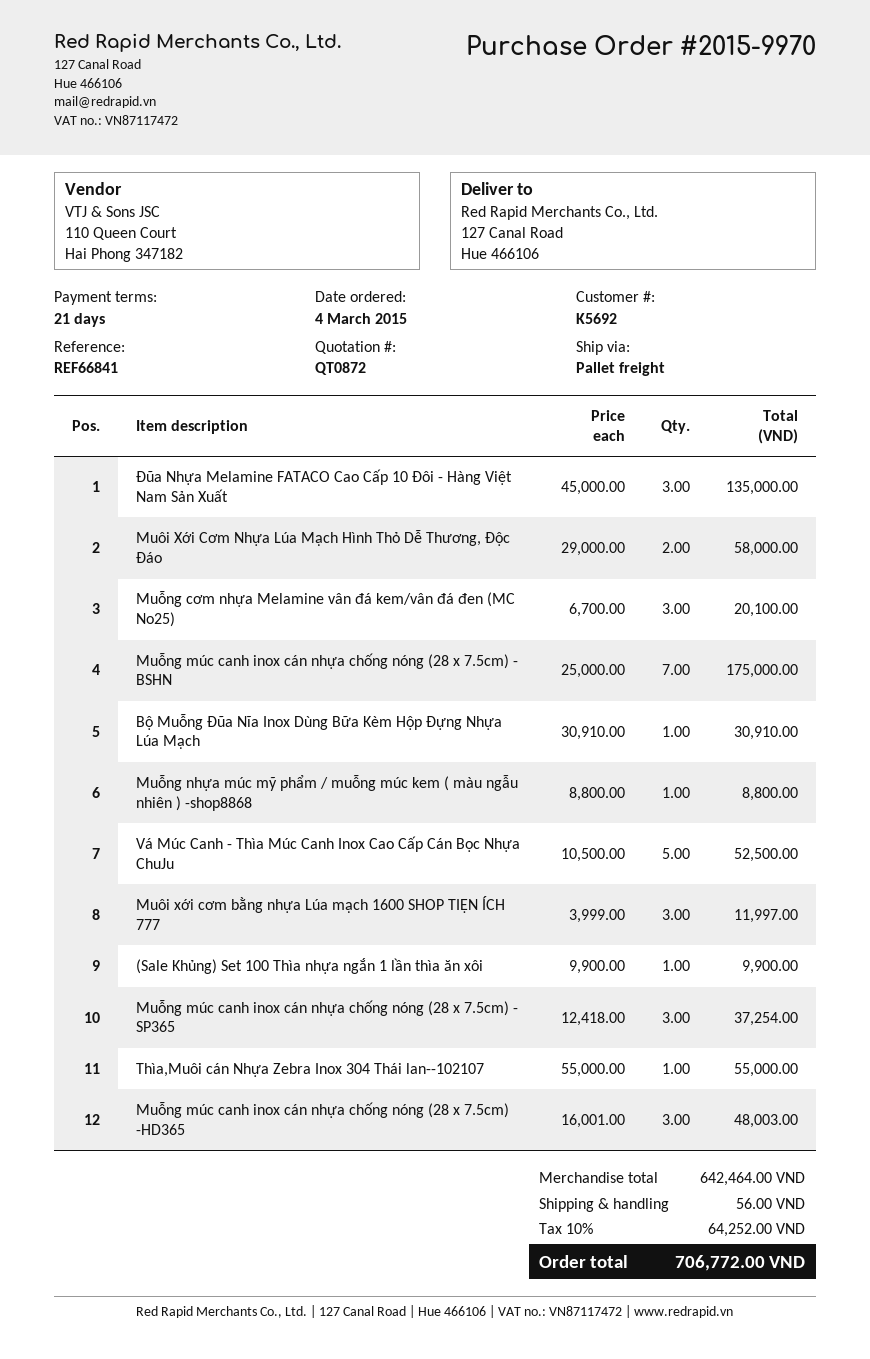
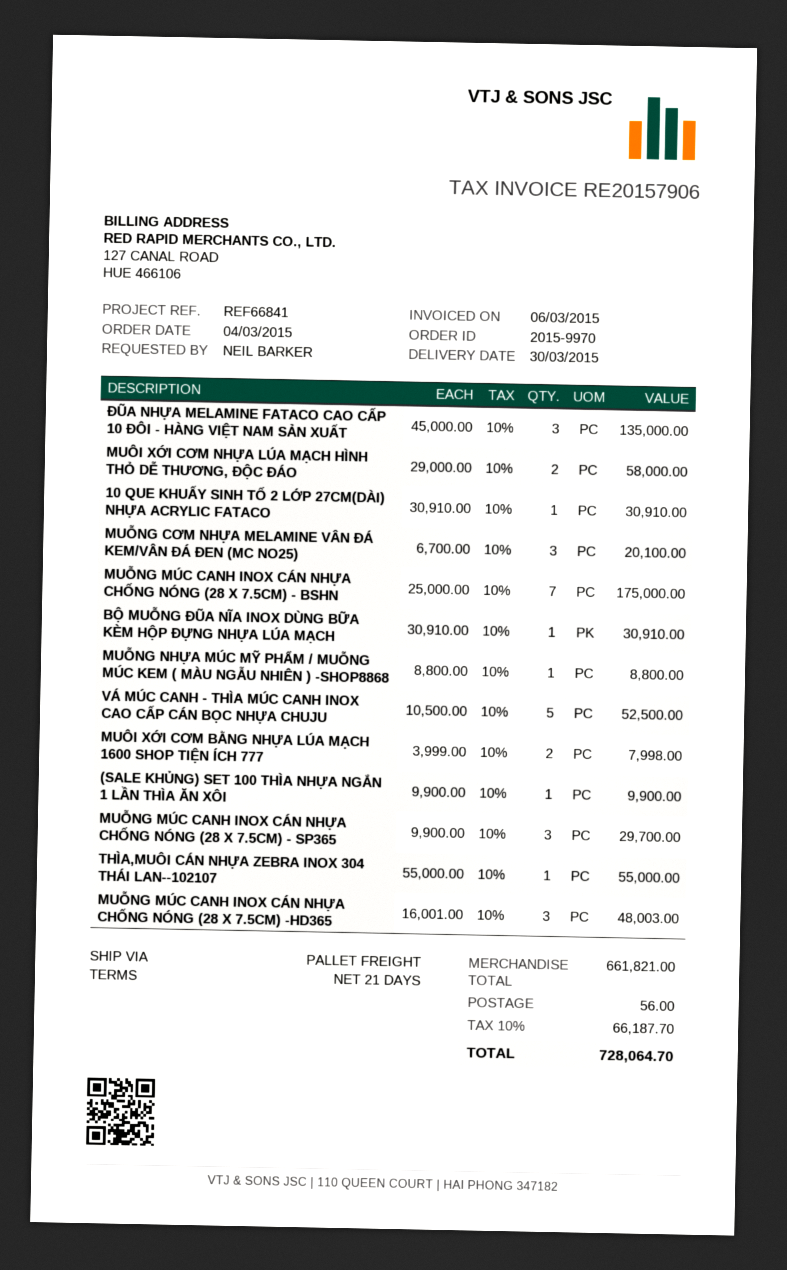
Muôi xới cơm bằng nhựa Lúa mạch 1600 SHOP TIỆN ÍCH 777: 3 x 3999.00 = 11997.00 -> 2 x 3999.00 = 7998.00
Muỗng múc canh inox cán nhựa chống nóng (28 x 7.5cm) - SP365: 3 x 12418.00 = 37254.00 -> 3 x 9900.00 = 29700.00
10 QUE KHUẤY SINH TỐ 2 LỚP 27CM(DÀI) NHỰA ACRYLIC FATACO: none -> 1 x 30910.00 = 30910.00
subtotal: 642464.00 -> 661821.00
tax: 10% = 64252.00 -> 10% = 66187.70
total: 706772.00 -> 728064.70

